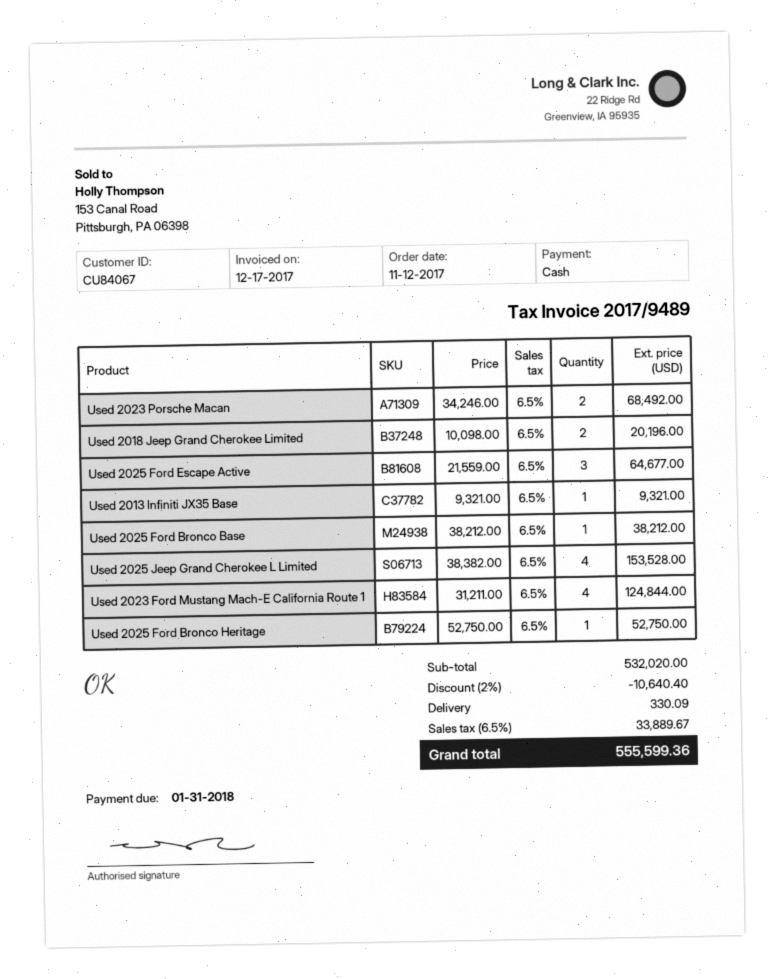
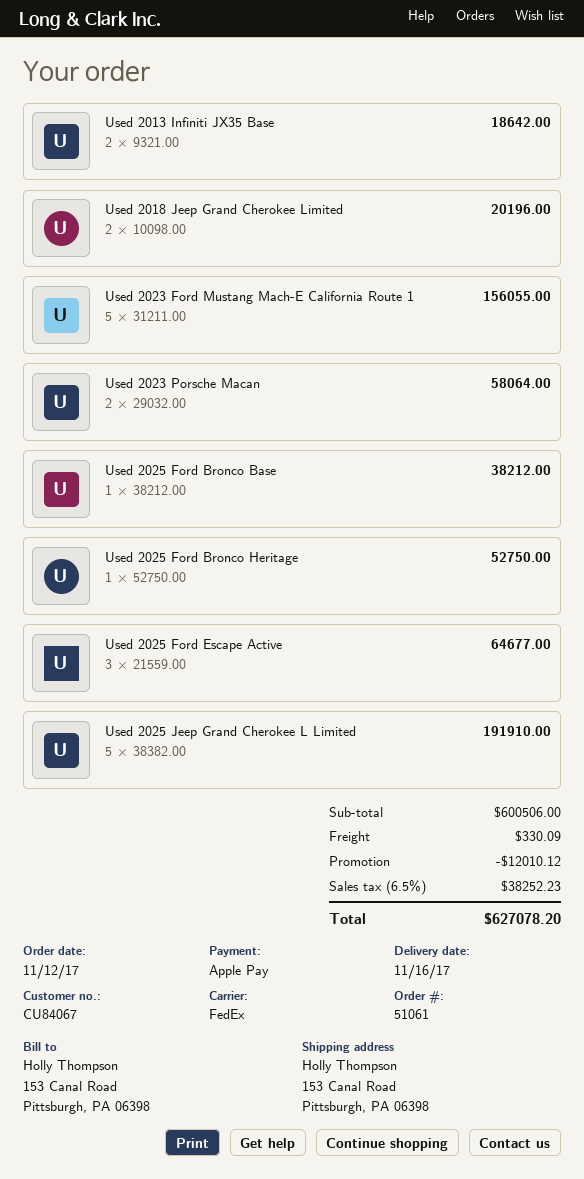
payment method: cash -> Apple Pay
Used 2023 Porsche Macan: 2 x 34246.00 = 68492.00 -> 2 x 29032.00 = 58064.00
Used 2013 Infiniti JX35 Base: 1 x 9321.00 = 9321.00 -> 2 x 9321.00 = 18642.00
Used 2025 Jeep Grand Cherokee L Limited: 4 x 38382.00 = 153528.00 -> 5 x 38382.00 = 191910.00
Used 2023 Ford Mustang Mach-E California Route 1: 4 x 31211.00 = 124844.00 -> 5 x 31211.00 = 156055.00
subtotal: 532020.00 -> 600506.00
discount: 10640.40 -> 12010.12
tax: 6.5% = 33889.67 -> 6.5% = 38252.23
total: 555599.36 -> 627078.20

